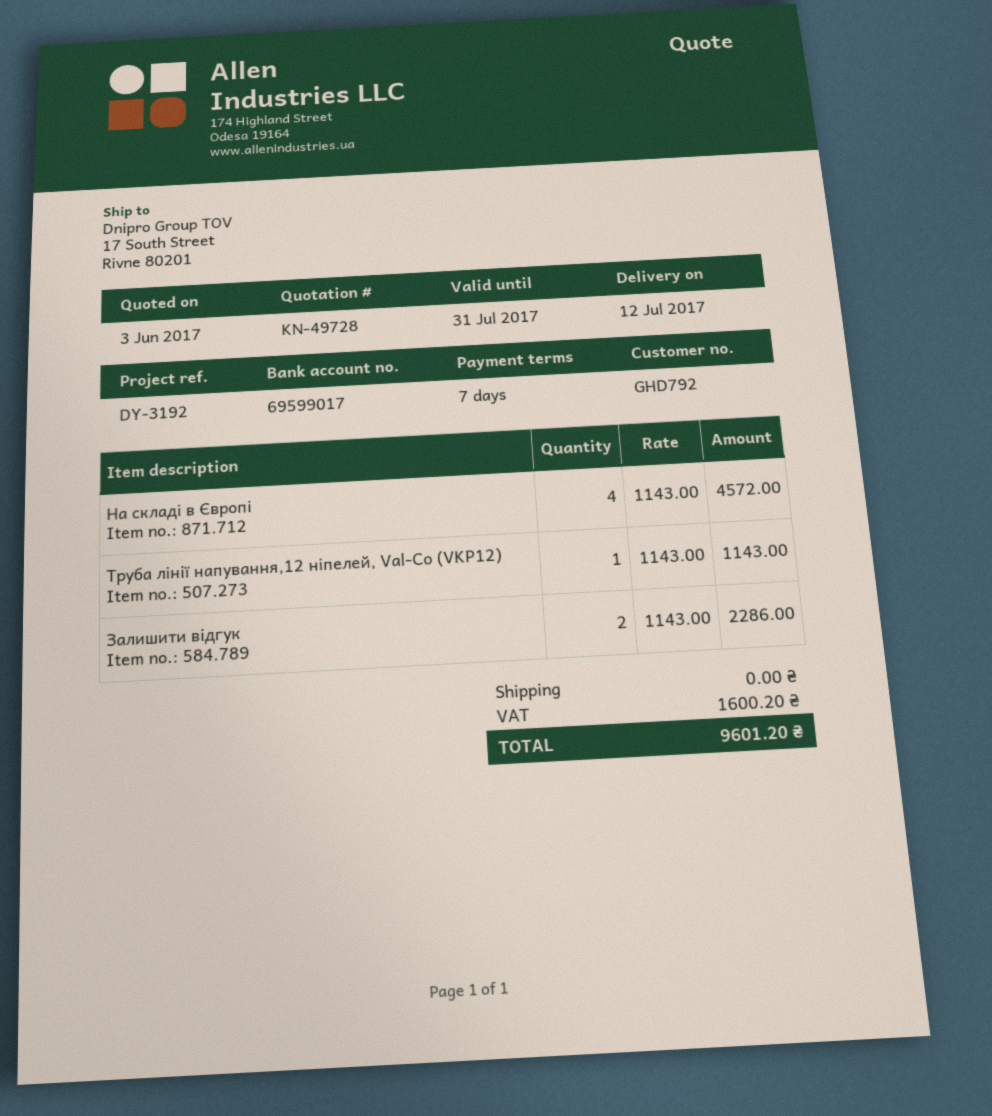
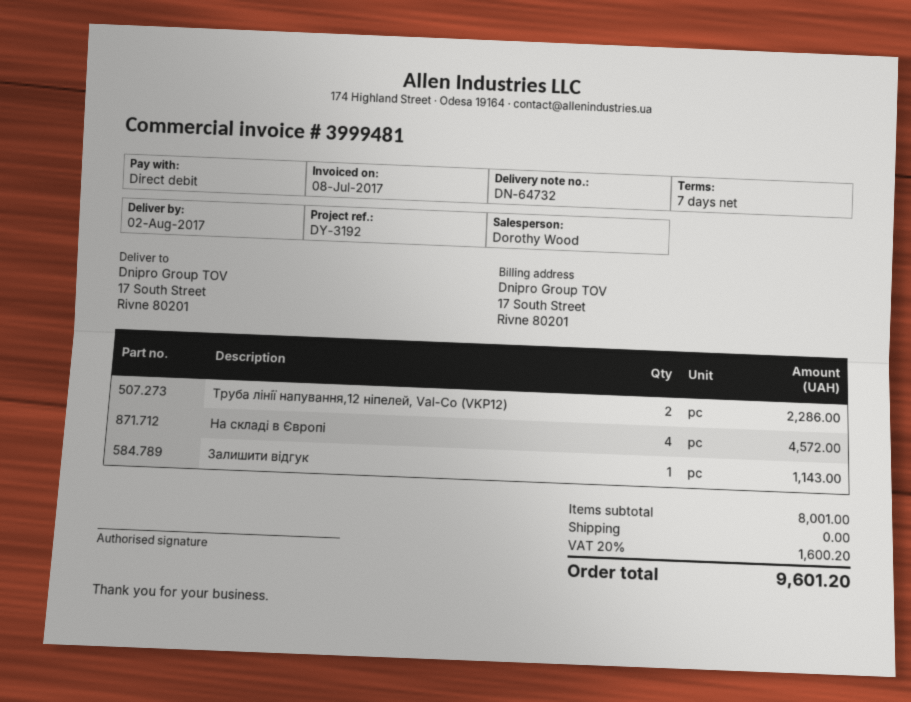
delivery date: 2017-07-12 -> 2017-08-02
Труба лінії напування,12 ніпелей, Val-Co (VKP12): 1 for 1143.00 -> 2 for 2286.00
Залишити відгук: 2 for 2286.00 -> 1 for 1143.00

